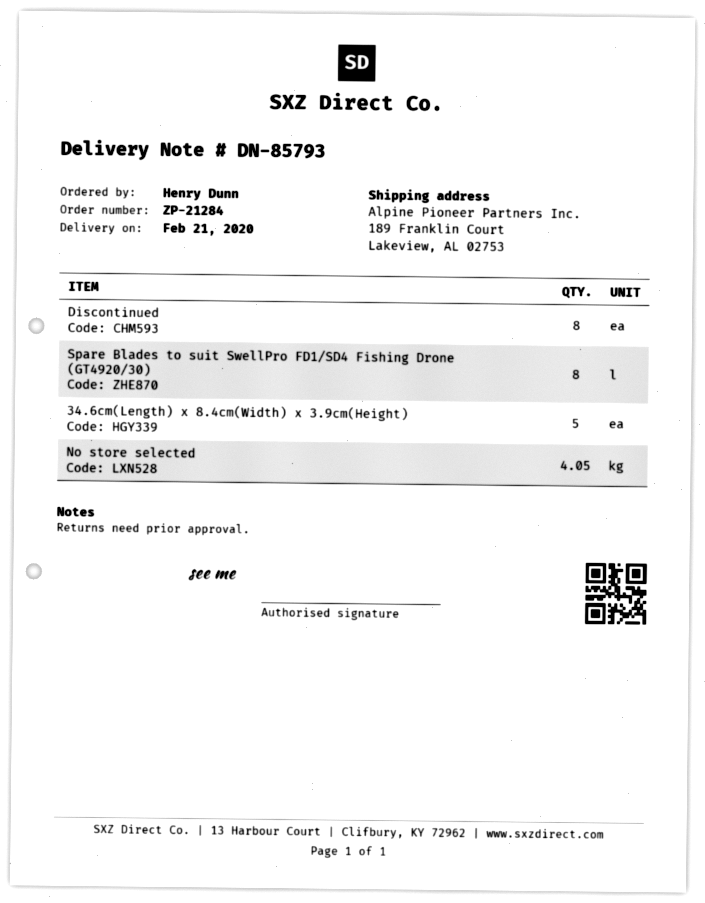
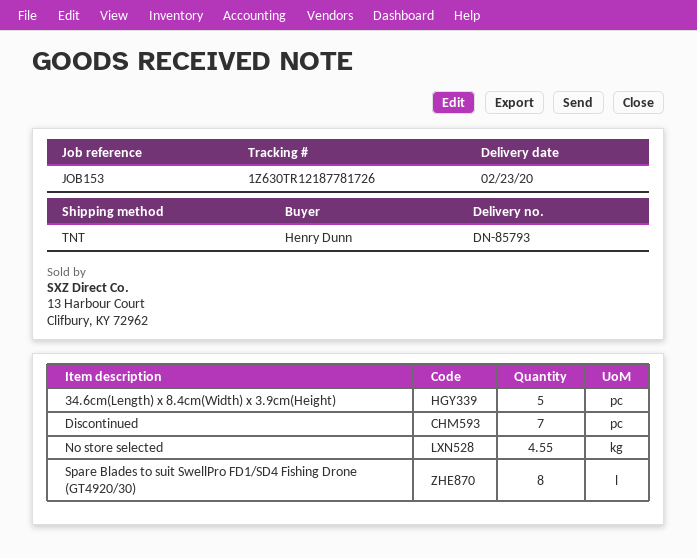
delivery date: 2020-02-21 -> 2020-02-23
Discontinued: 8 -> 7
No store selected: 4.05 -> 4.55

